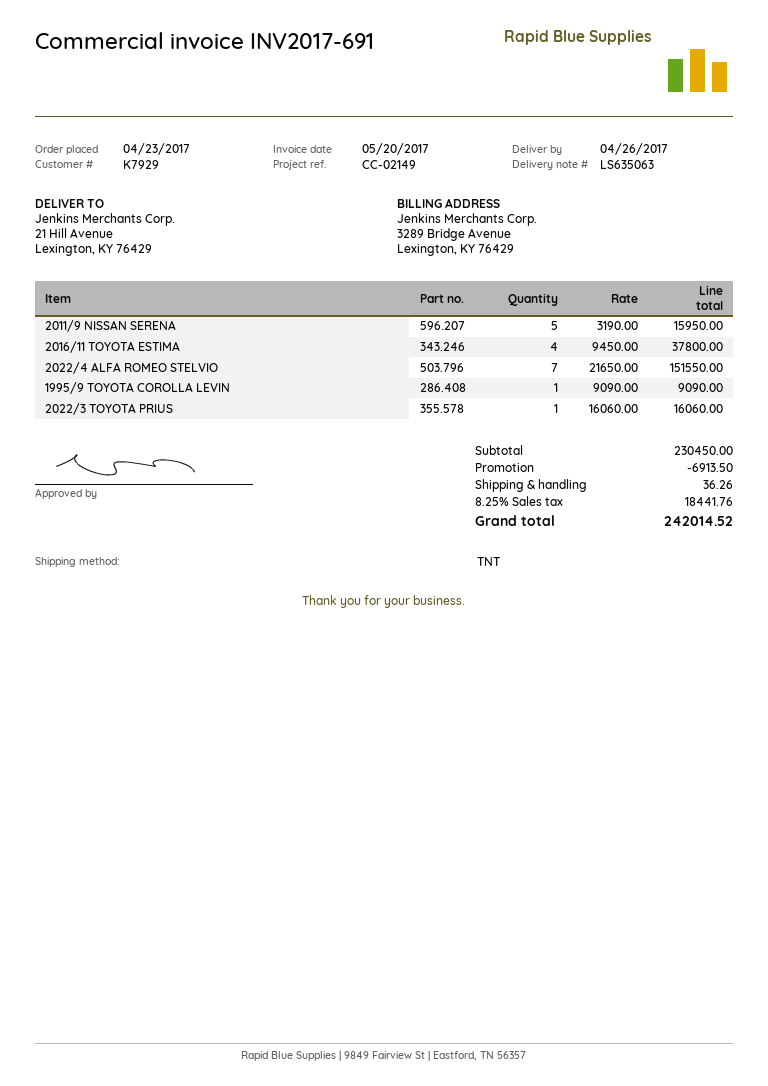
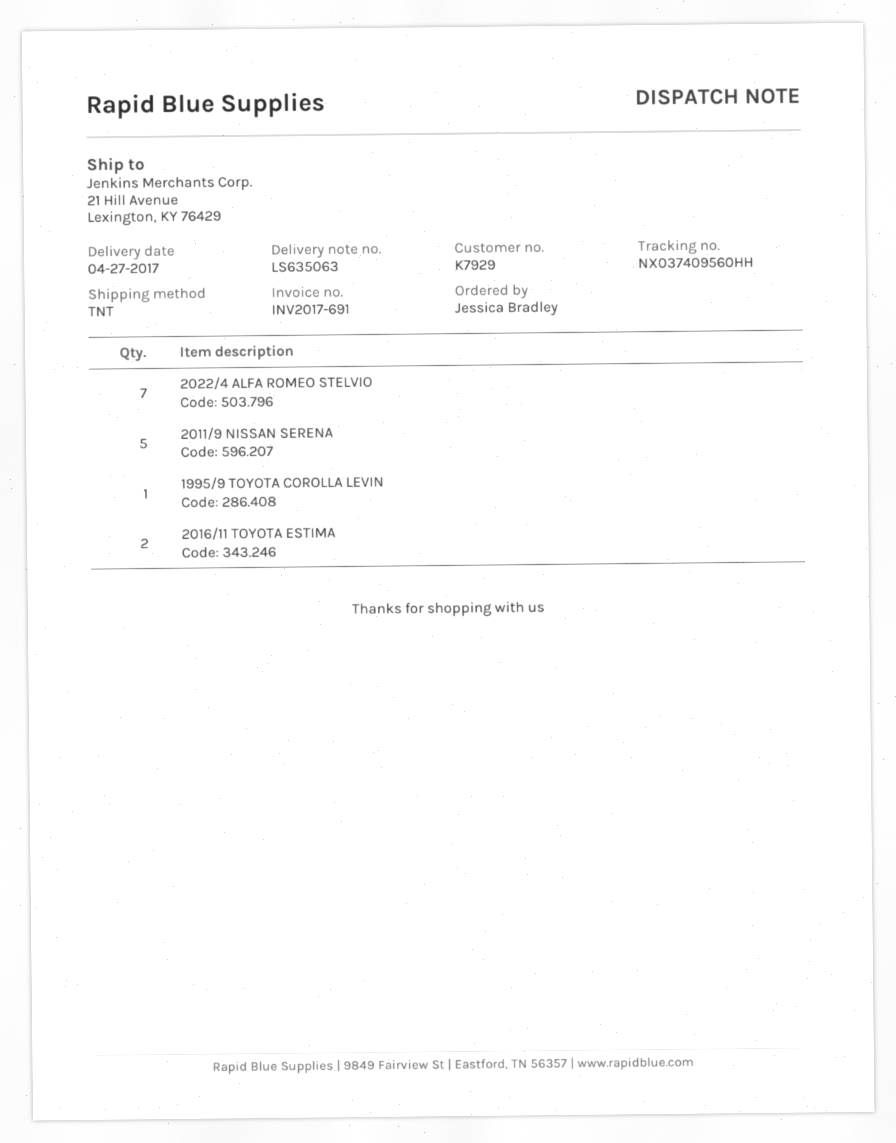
delivery date: 2017-04-26 -> 2017-04-27
2016/11 TOYOTA ESTIMA: 4 -> 2
2022/3 TOYOTA PRIUS: 1 -> none

